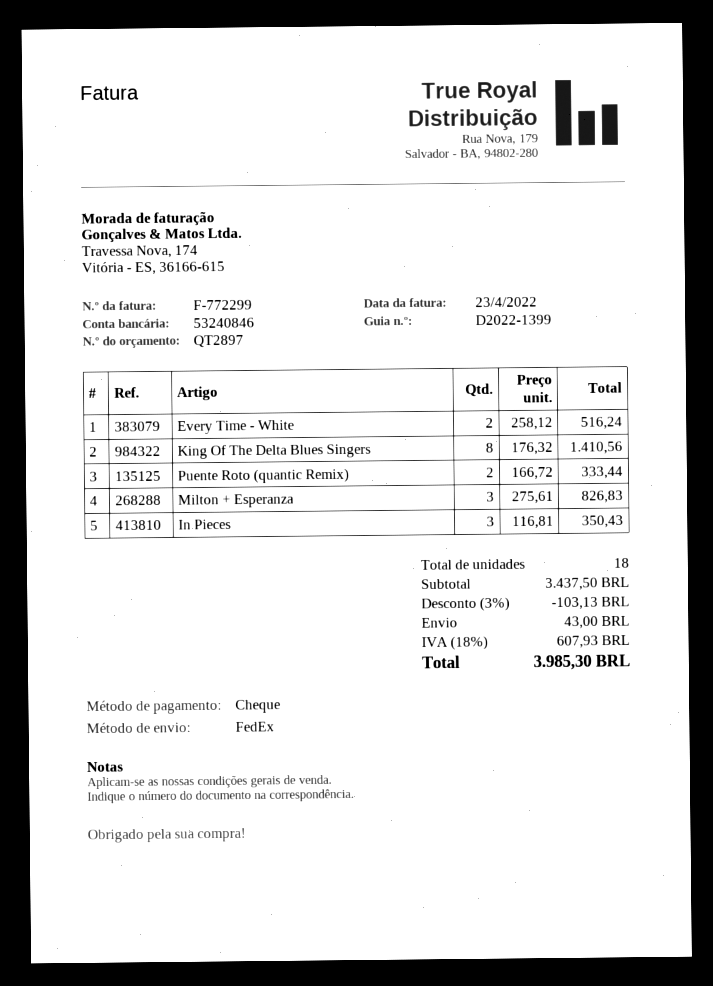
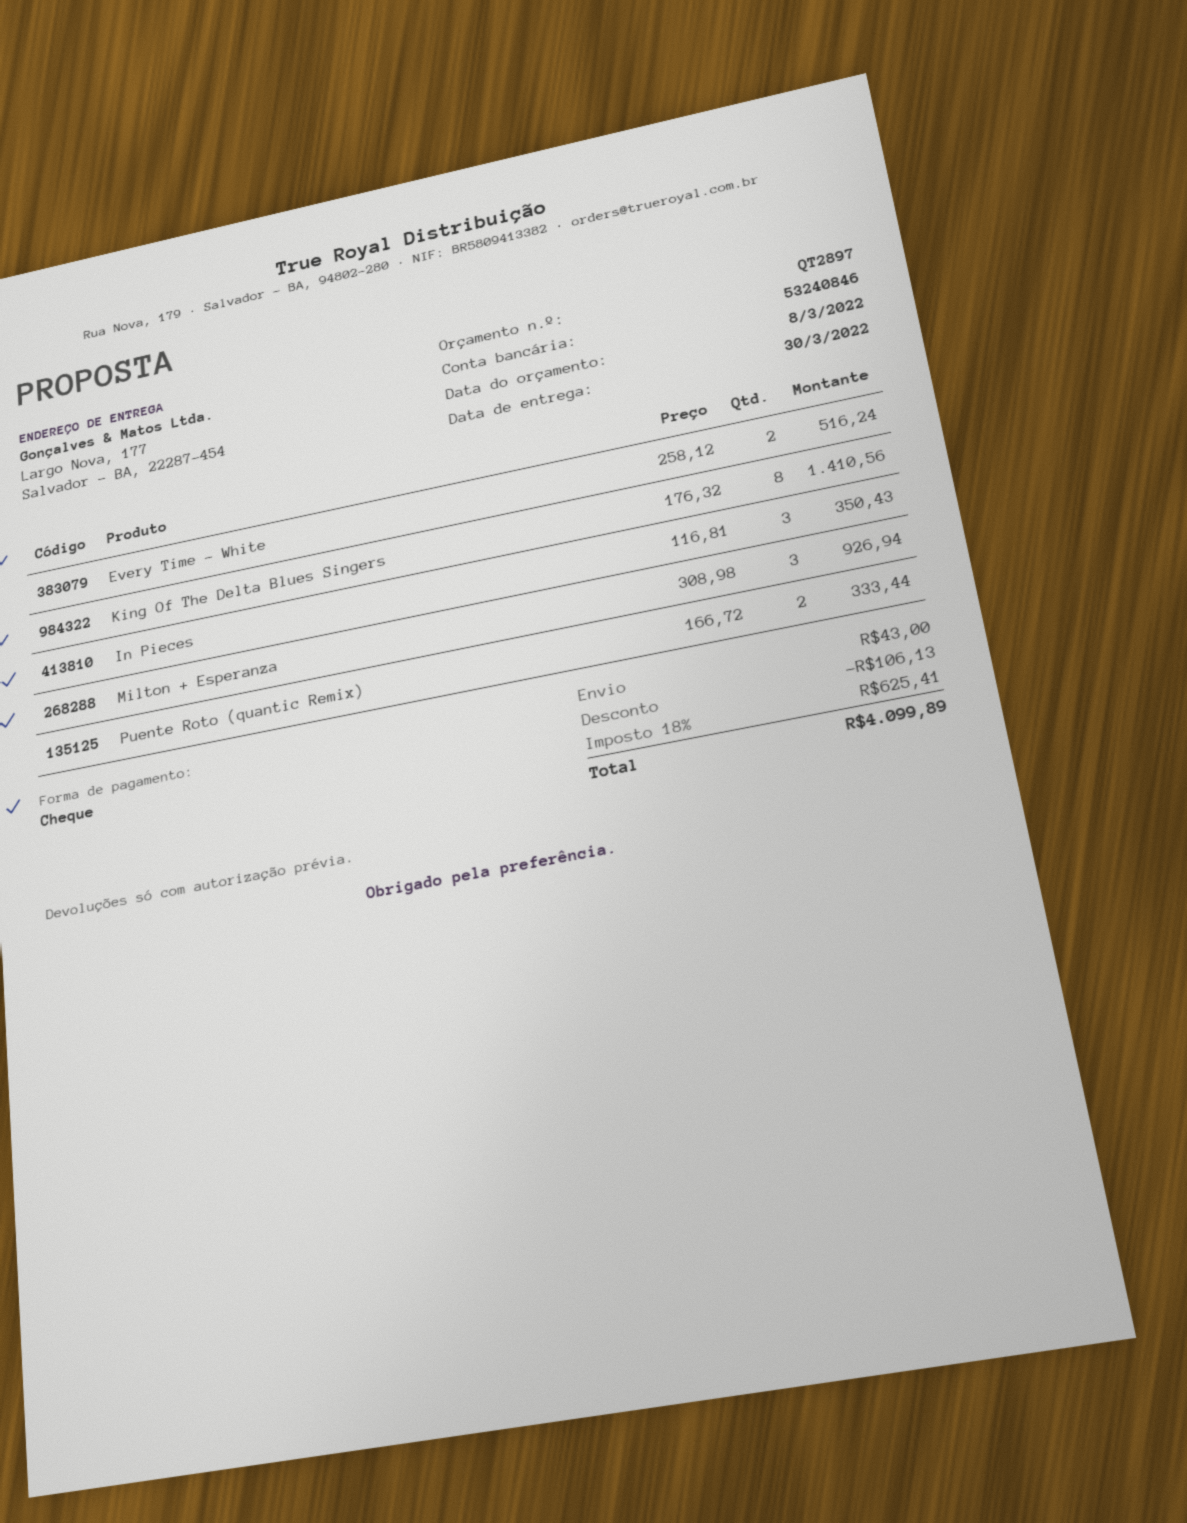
Milton + Esperanza: 3 x 275.61 = 826.83 -> 3 x 308.98 = 926.94
discount: 103.13 -> 106.13
tax: 18% = 607.93 -> 18% = 625.41
total: 3985.30 -> 4099.89

